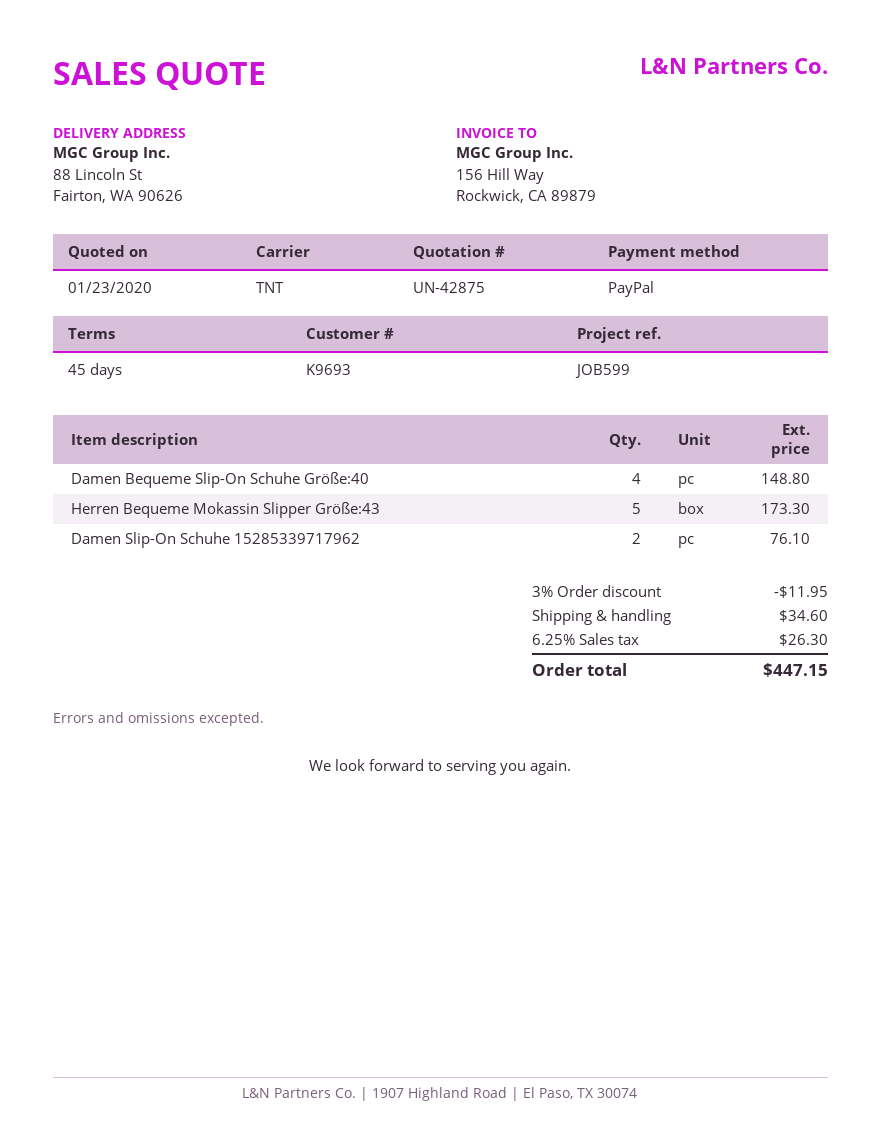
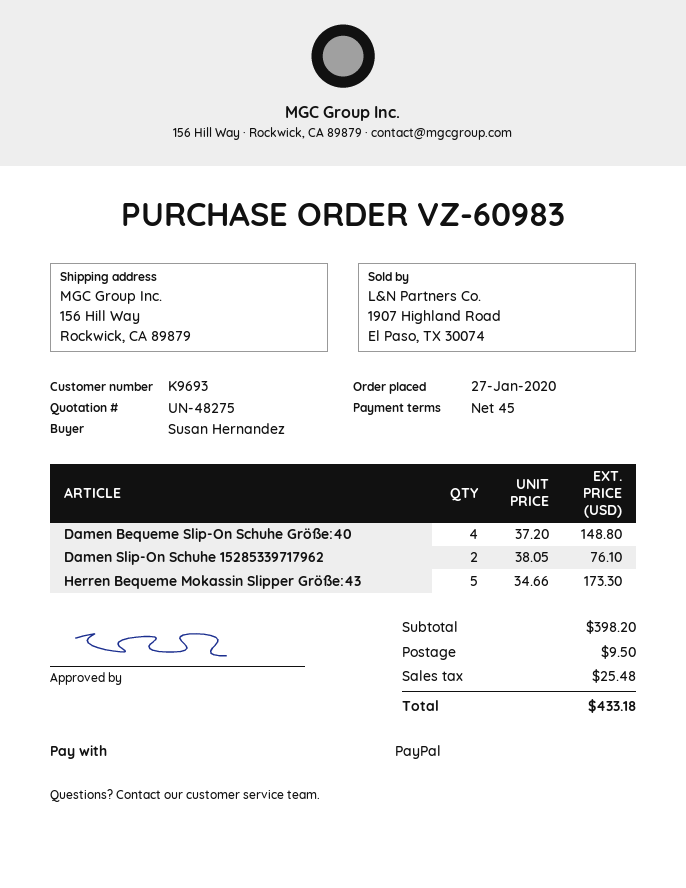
quote number: UN-42875 -> UN-48275
ship to: 88 Lincoln St, Fairton, WA 90626 -> 156 Hill Way, Rockwick, CA 89879
discount: 3% = 11.95 -> none
shipping: 34.60 -> 9.50
tax: 26.30 -> 25.48
total: 447.15 -> 433.18

